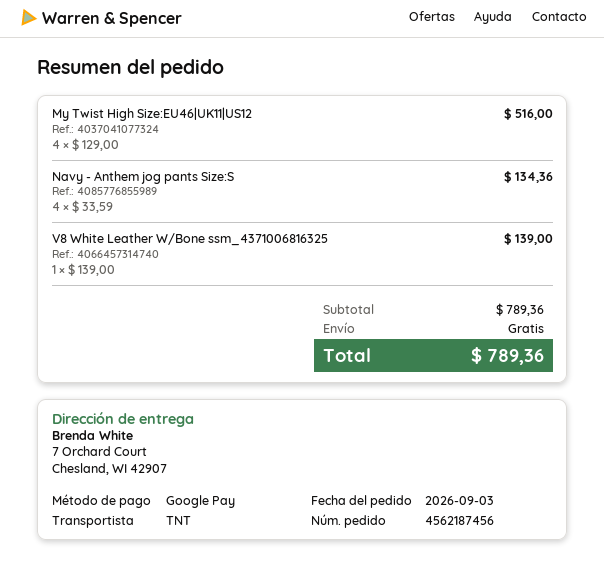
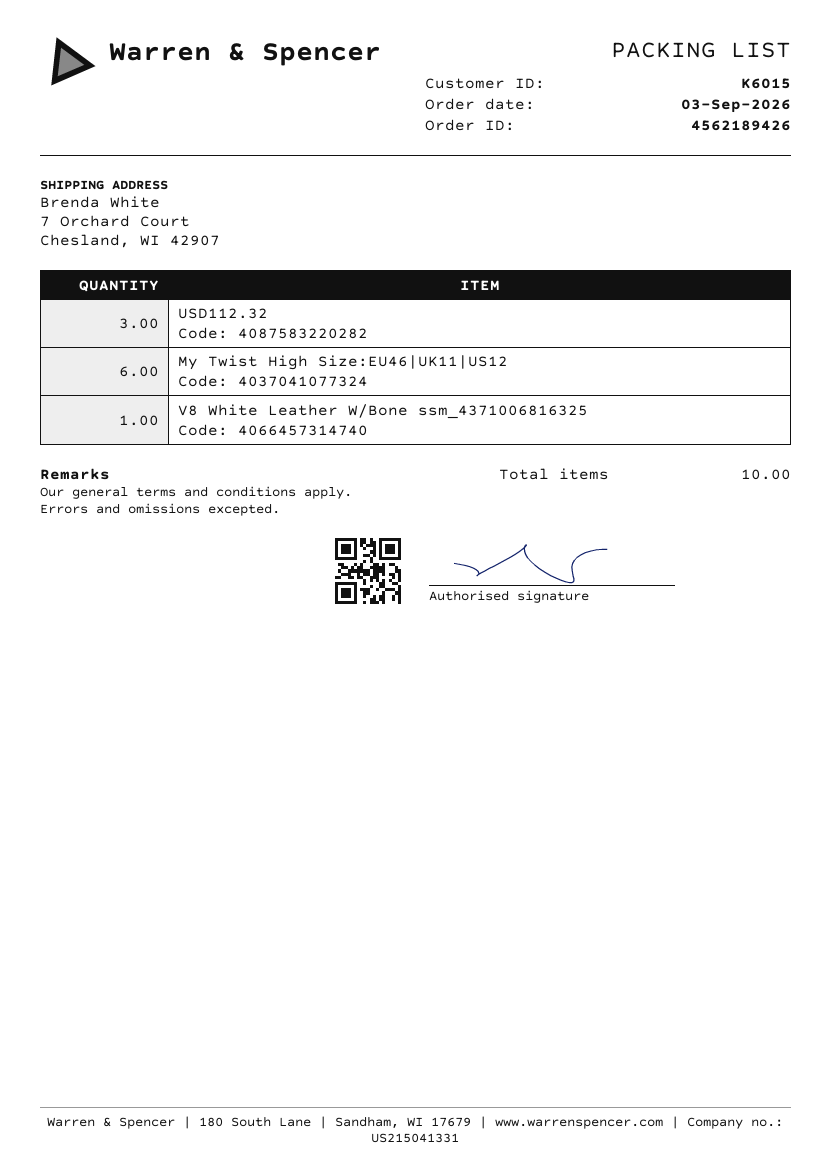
order number: 4562187456 -> 4562189426
My Twist High Size:EU46|UK11|US12: 4 -> 6
Navy - Anthem jog pants Size:S: 4 -> none
USD112.32: none -> 3

